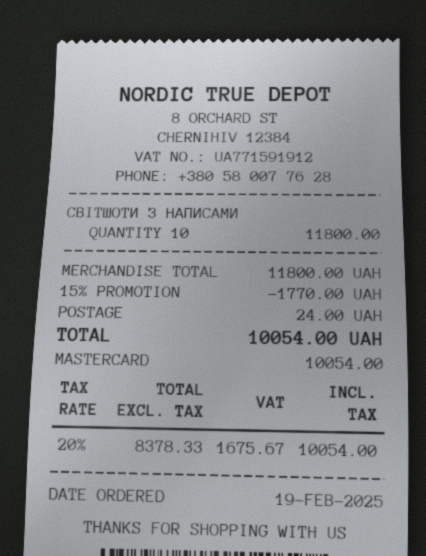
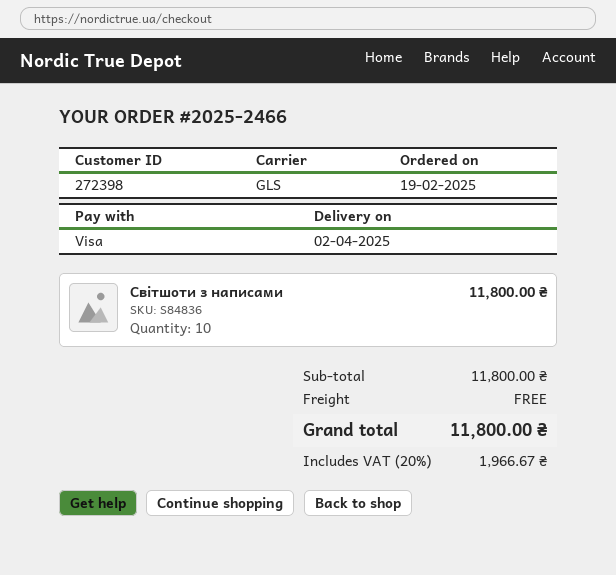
payment method: Mastercard -> Visa
discount: 15% = 1770.00 -> none
shipping: 24.00 -> 0.00
tax: 20% = 1675.67 -> 20% = 1966.67
total: 10054.00 -> 11800.00

